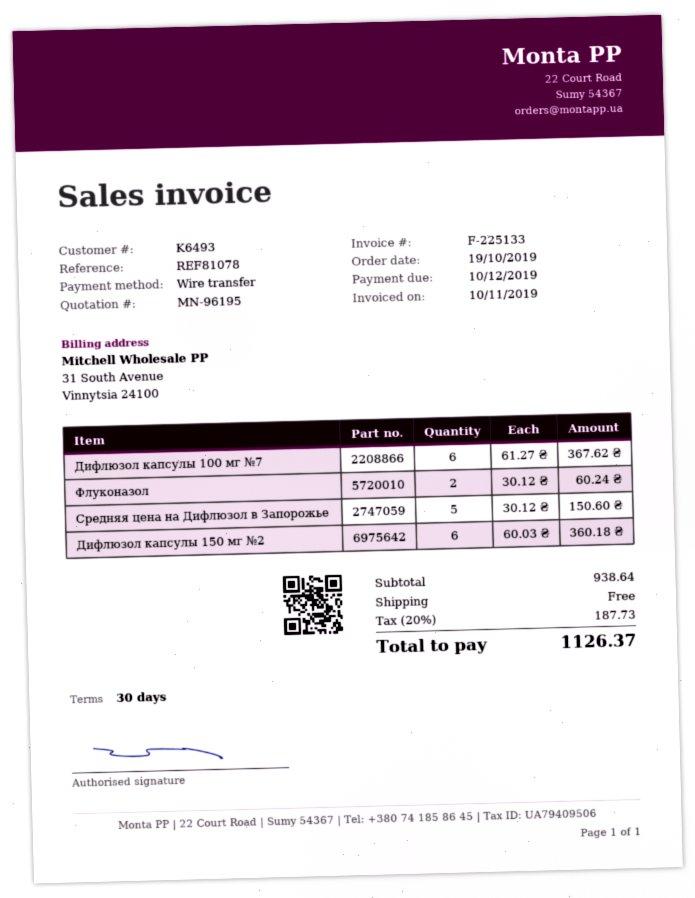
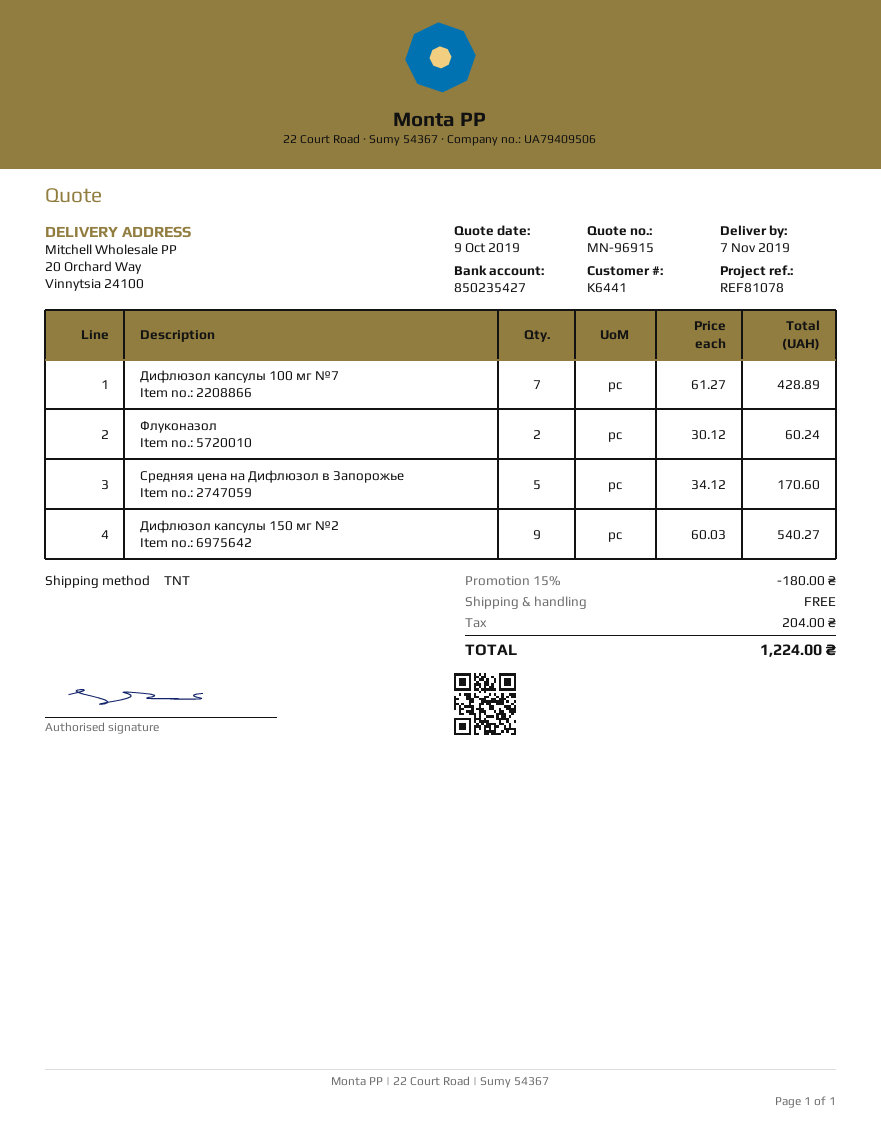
quote number: MN-96195 -> MN-96915
customer number: K6493 -> K6441
Дифлюзол капсулы 100 мг №7: 6 x 61.27 = 367.62 -> 7 x 61.27 = 428.89
Средняя цена на Дифлюзол в Запорожье: 5 x 30.12 = 150.60 -> 5 x 34.12 = 170.60
Дифлюзол капсулы 150 мг №2: 6 x 60.03 = 360.18 -> 9 x 60.03 = 540.27
discount: none -> 15% = 180.00
tax: 187.73 -> 204.00
total: 1126.37 -> 1224.00

